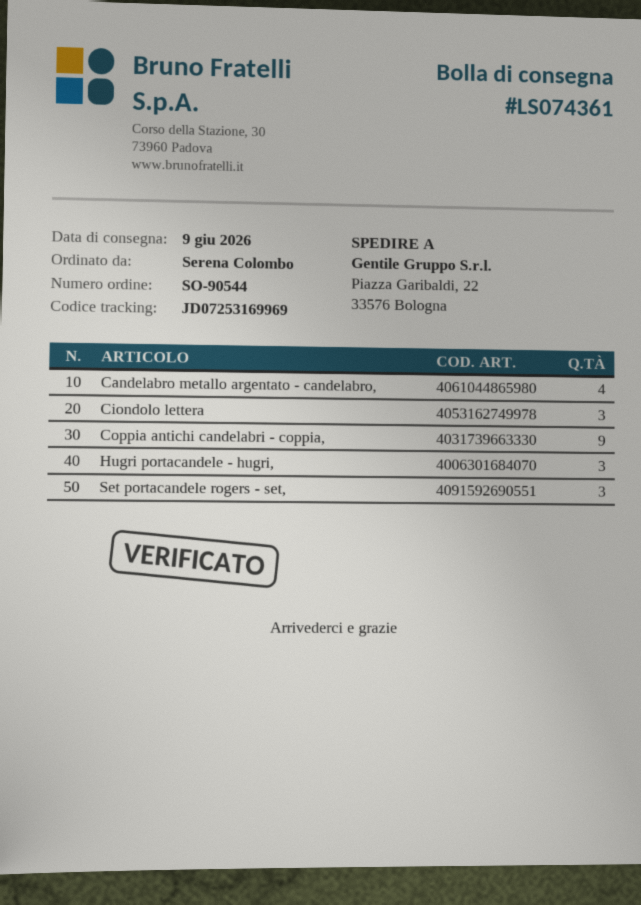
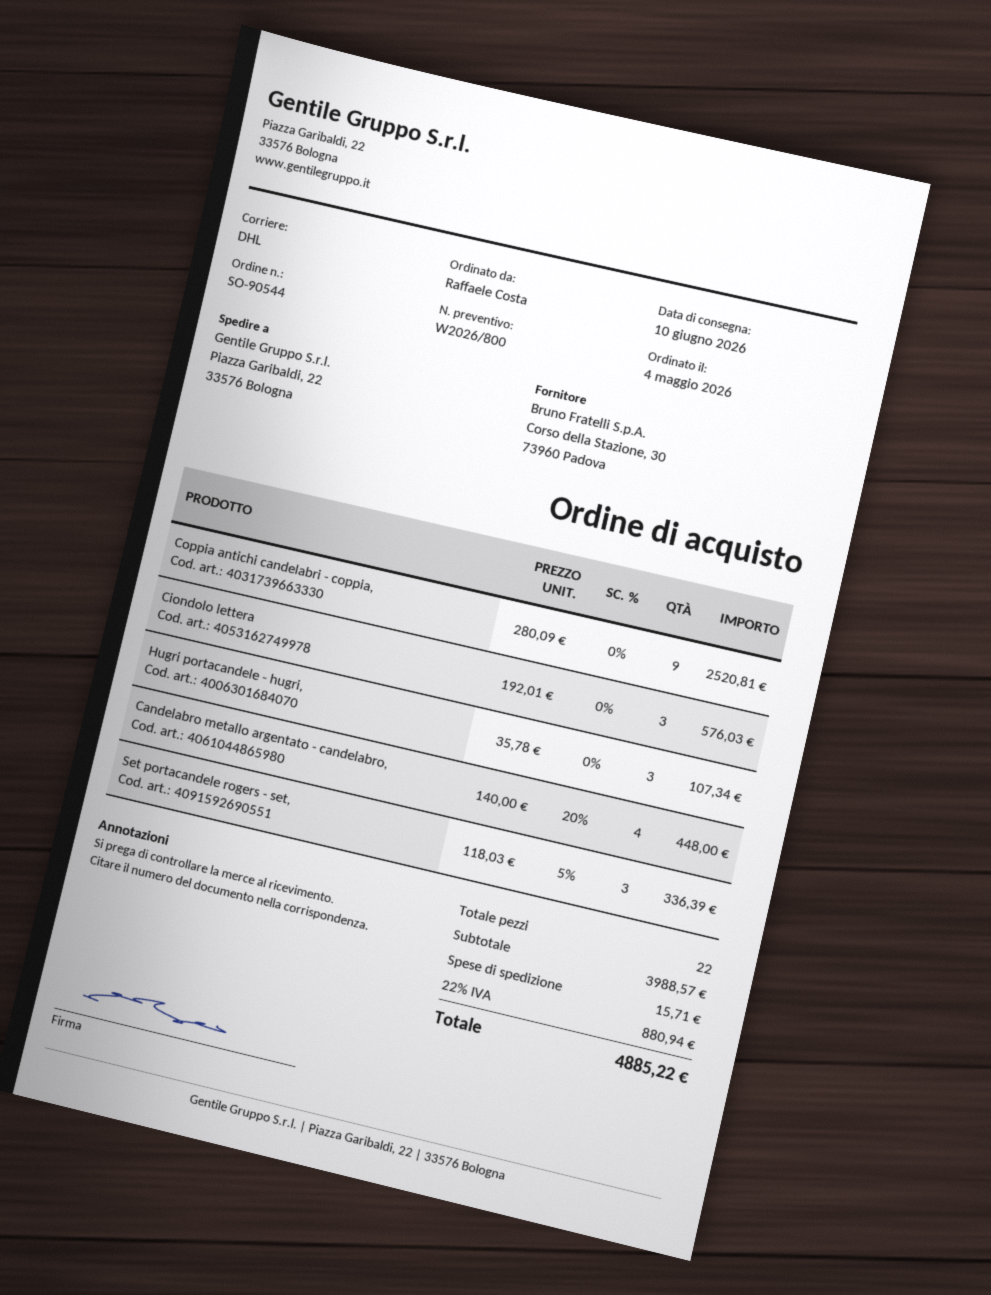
delivery date: 2026-06-09 -> 2026-06-10
ordered by: Serena Colombo -> Raffaele Costa

